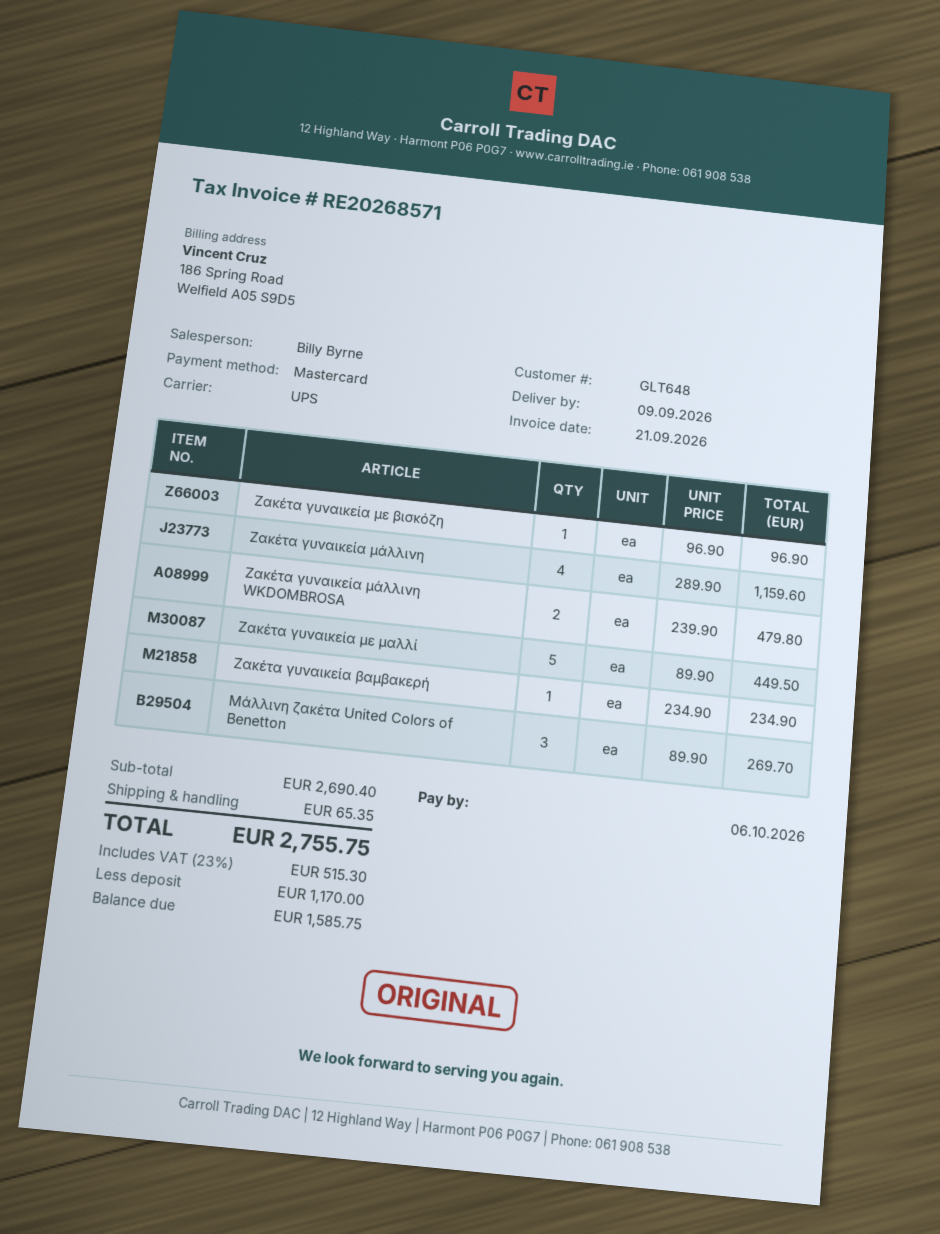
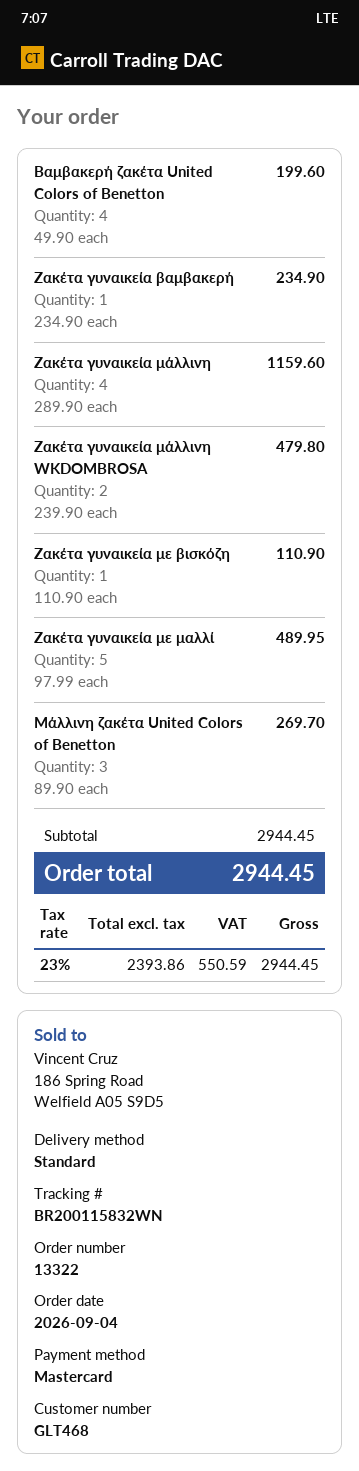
customer number: GLT648 -> GLT468
shipping method: UPS -> standard
Ζακέτα γυναικεία με βισκόζη: 1 x 96.90 = 96.90 -> 1 x 110.90 = 110.90
Ζακέτα γυναικεία με μαλλί: 5 x 89.90 = 449.50 -> 5 x 97.99 = 489.95
Βαμβακερή ζακέτα United Colors of Benetton: none -> 4 x 49.90 = 199.60
subtotal: 2690.40 -> 2944.45
shipping: 65.35 -> none
tax: 23% = 515.30 -> 23% = 550.59
total: 2755.75 -> 2944.45

